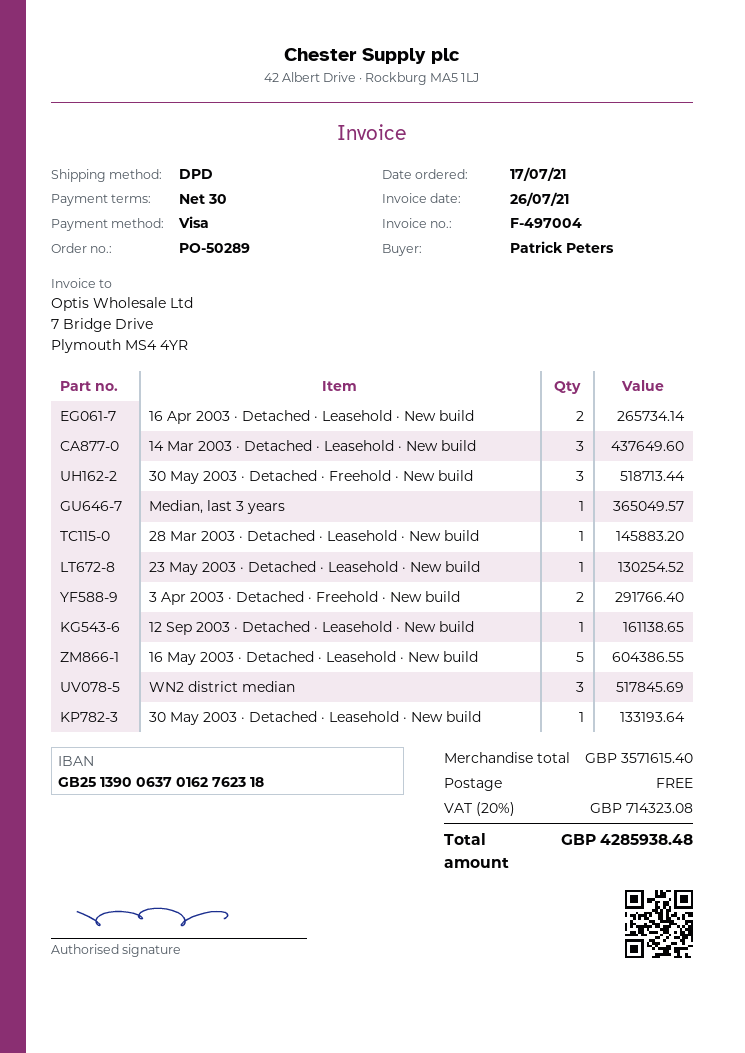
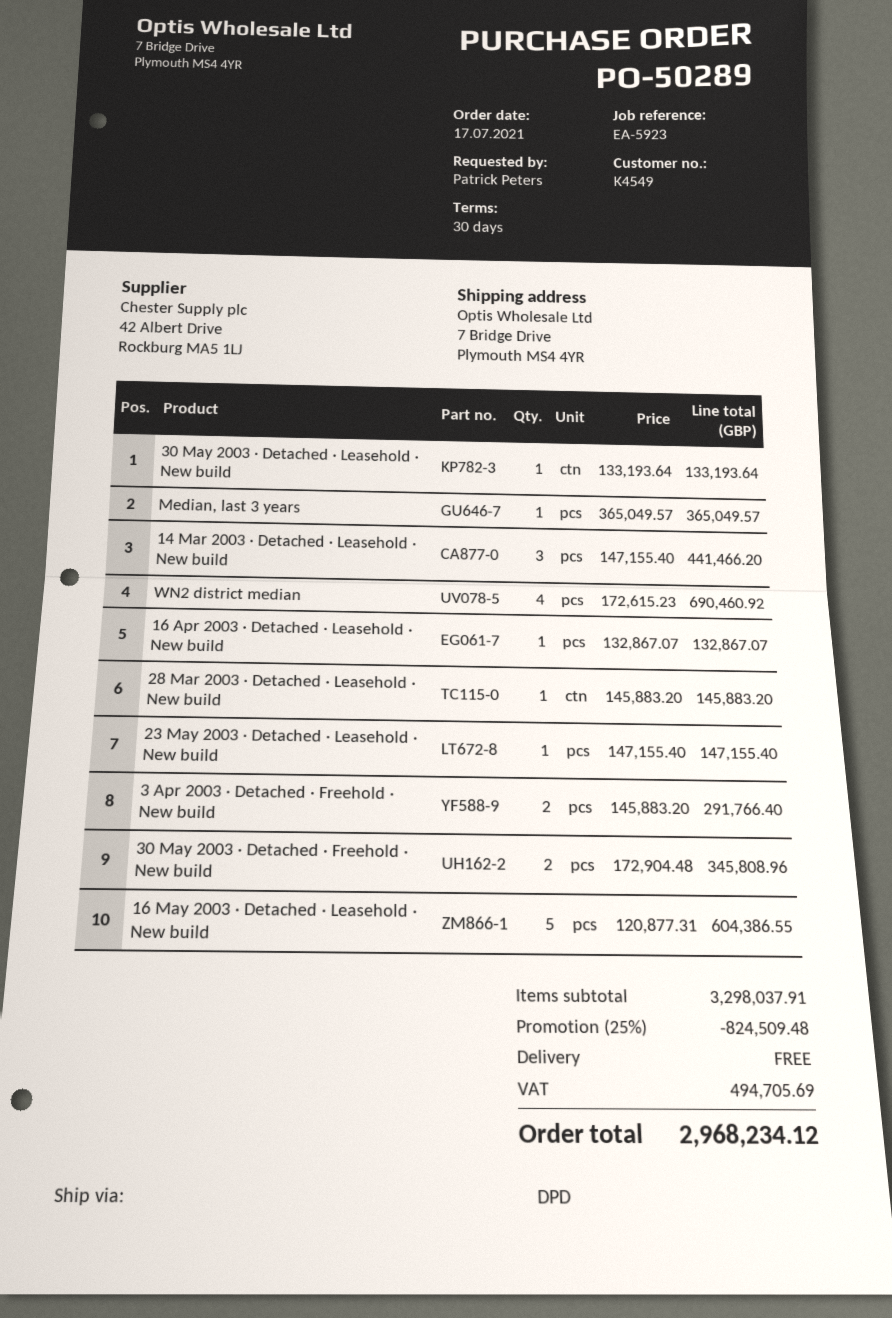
16 Apr 2003 · Detached · Leasehold · New build: 2 for 265734.14 -> 1 for 132867.07
14 Mar 2003 · Detached · Leasehold · New build: 3 for 437649.60 -> 3 for 441466.20
30 May 2003 · Detached · Freehold · New build: 3 for 518713.44 -> 2 for 345808.96
23 May 2003 · Detached · Leasehold · New build: 1 for 130254.52 -> 1 for 147155.40
12 Sep 2003 · Detached · Leasehold · New build: 1 for 161138.65 -> none
WN2 district median: 3 for 517845.69 -> 4 for 690460.92
subtotal: 3571615.40 -> 3298037.91
discount: none -> 25% = 824509.48
tax: 714323.08 -> 494705.69
total: 4285938.48 -> 2968234.12

